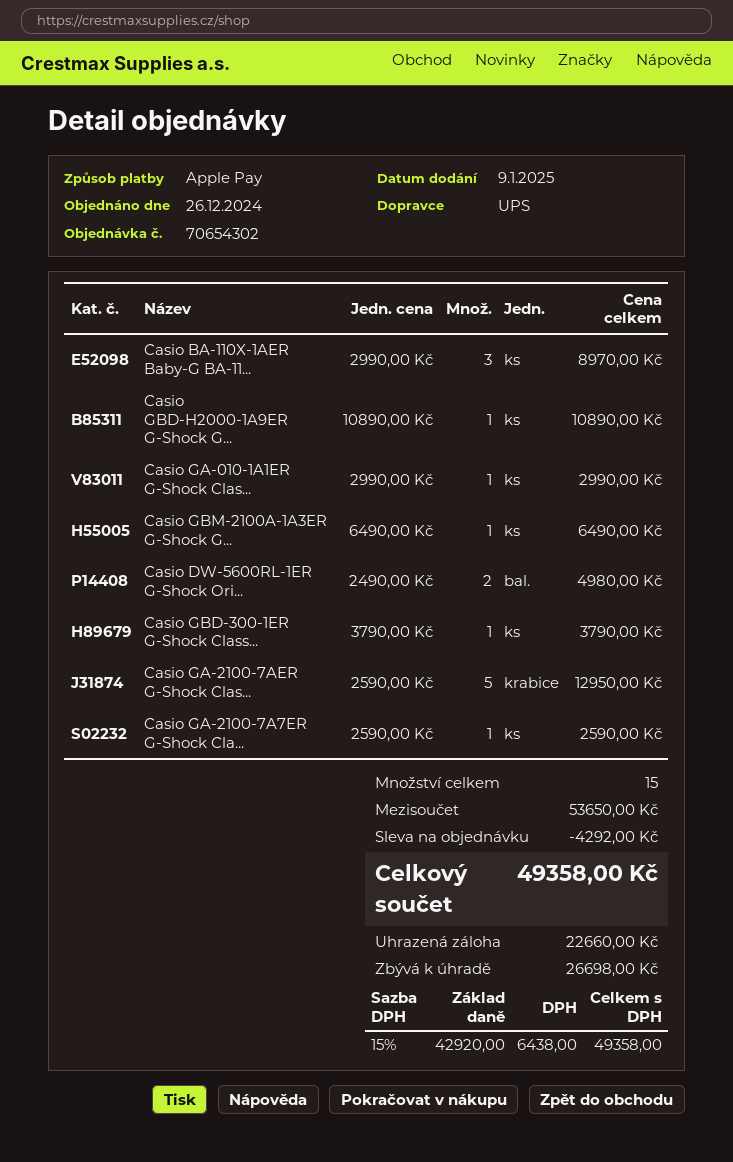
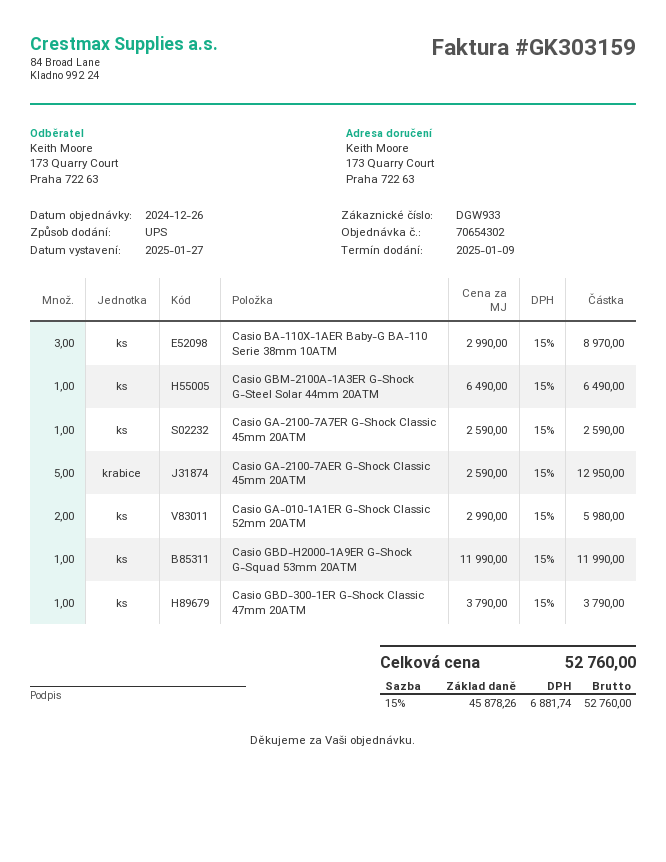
Casio GBD-H2000-1A9ER G-Shock G...: 1 x 10890.00 = 10890.00 -> 1 x 11990.00 = 11990.00
Casio GA-010-1A1ER G-Shock Clas...: 1 x 2990.00 = 2990.00 -> 2 x 2990.00 = 5980.00
Casio DW-5600RL-1ER G-Shock Ori...: 2 x 2490.00 = 4980.00 -> none
discount: 4292.00 -> none
net: 42920.00 -> 45878.26
tax: 15% = 6438.00 -> 15% = 6881.74
total: 49358.00 -> 52760.00

